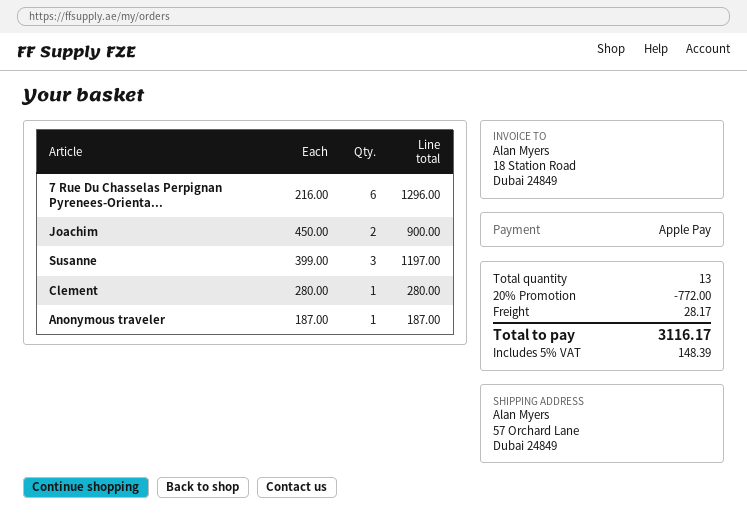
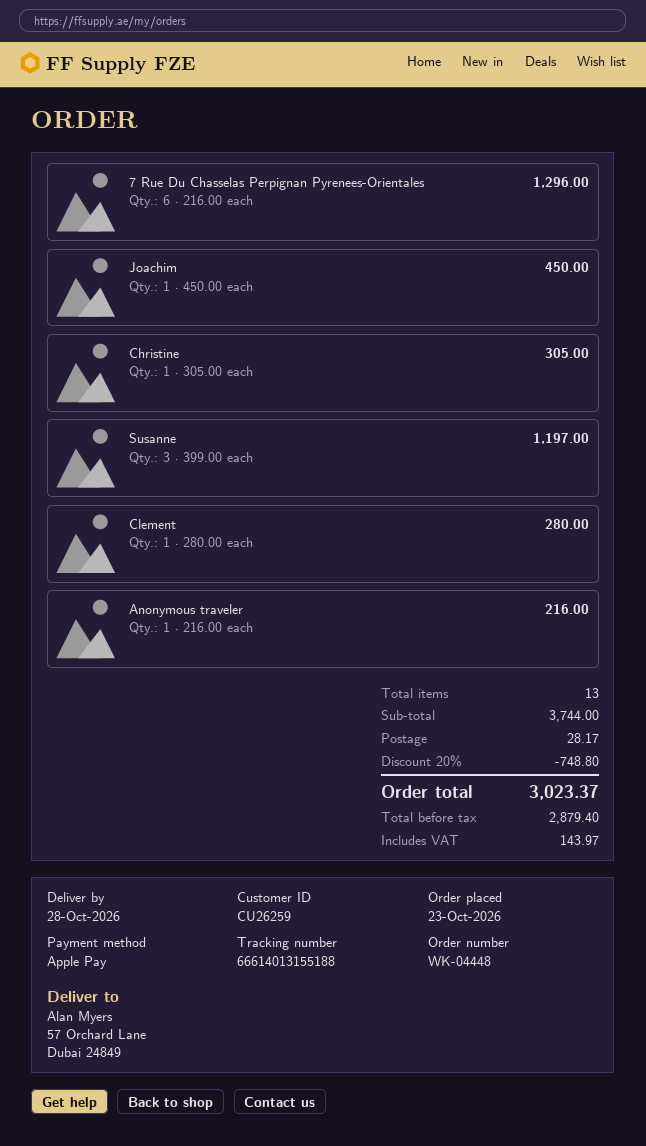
Joachim: 2 x 450.00 = 900.00 -> 1 x 450.00 = 450.00
Anonymous traveler: 1 x 187.00 = 187.00 -> 1 x 216.00 = 216.00
Christine: none -> 1 x 305.00 = 305.00
discount: 20% = 772.00 -> 20% = 748.80
tax: 148.39 -> 143.97
total: 3116.17 -> 3023.37

